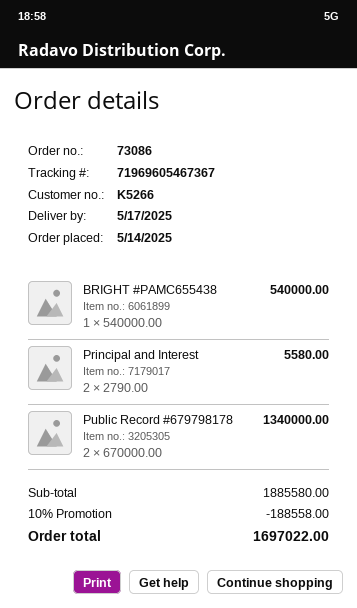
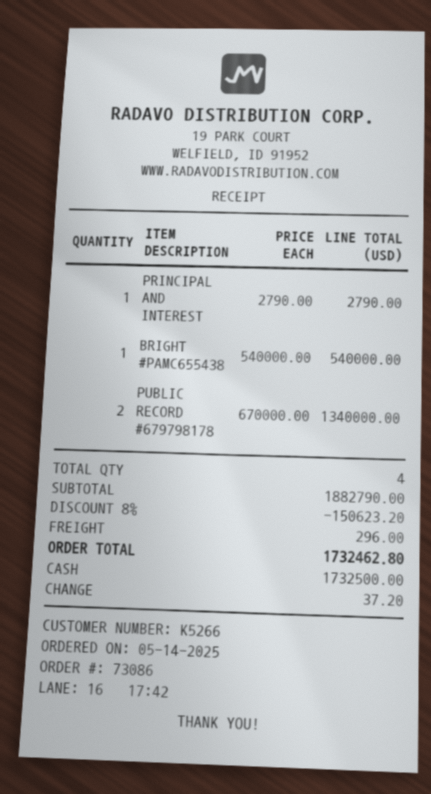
Principal and Interest: 2 x 2790.00 = 5580.00 -> 1 x 2790.00 = 2790.00
subtotal: 1885580.00 -> 1882790.00
discount: 10% = 188558.00 -> 8% = 150623.20
shipping: none -> 296.00
total: 1697022.00 -> 1732462.80

